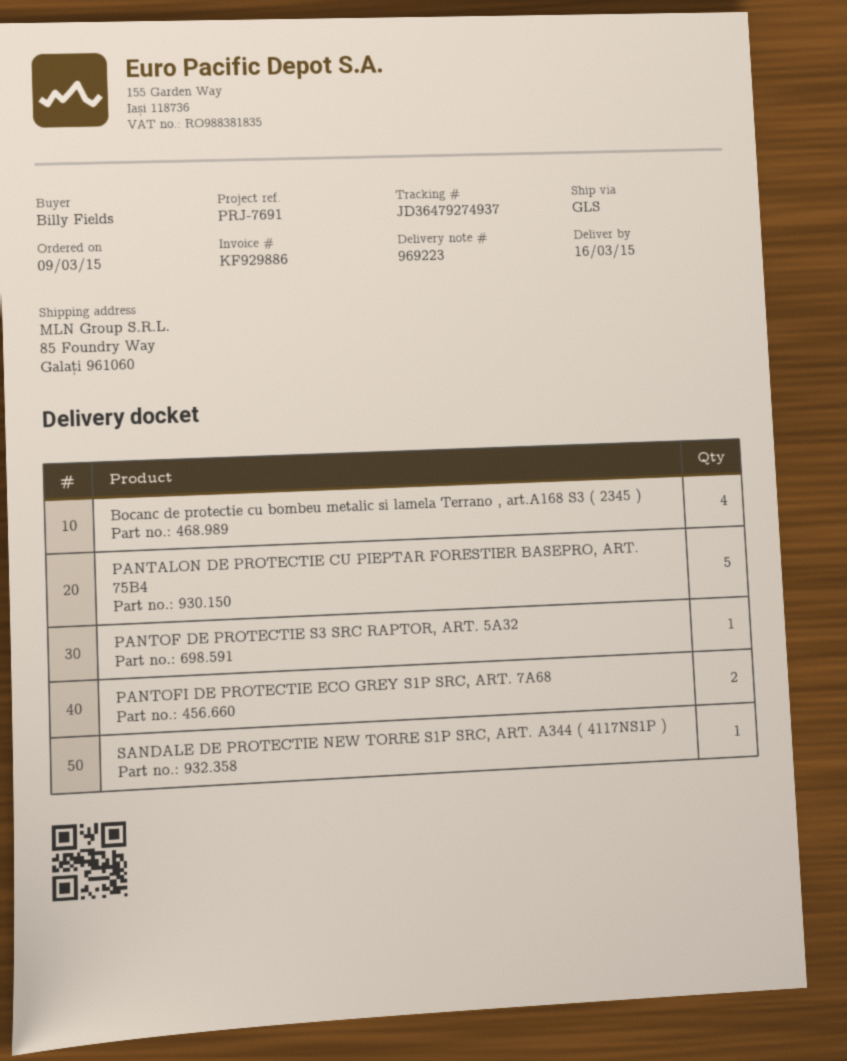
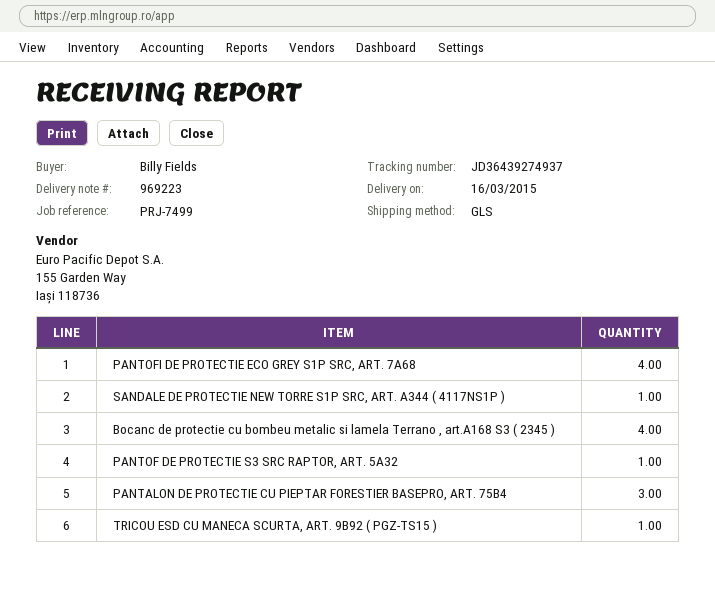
reference: PRJ-7691 -> PRJ-7499
tracking number: JD36479274937 -> JD36439274937
PANTALON DE PROTECTIE CU PIEPTAR FORESTIER BASEPRO, ART. 75B4: 5 -> 3
PANTOFI DE PROTECTIE ECO GREY S1P SRC, ART. 7A68: 2 -> 4
TRICOU ESD CU MANECA SCURTA, ART. 9B92 ( PGZ-TS15 ): none -> 1

